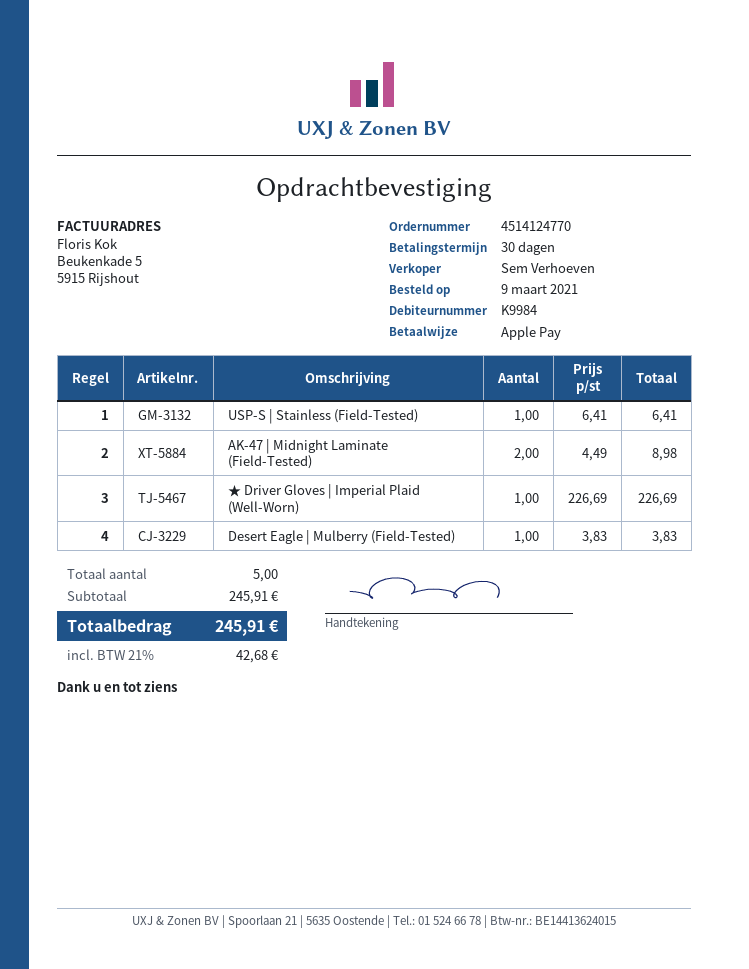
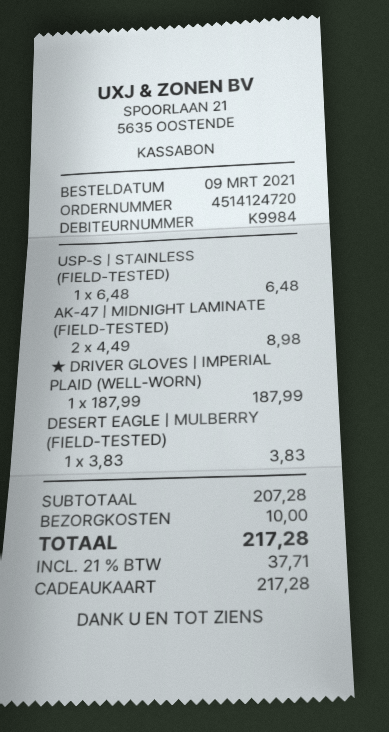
order number: 4514124770 -> 4514124720
payment method: Apple Pay -> gift card
USP-S | Stainless (Field-Tested): 1 x 6.41 = 6.41 -> 1 x 6.48 = 6.48
★ Driver Gloves | Imperial Plaid (Well-Worn): 1 x 226.69 = 226.69 -> 1 x 187.99 = 187.99
subtotal: 245.91 -> 207.28
shipping: none -> 10.00
tax: 21% = 42.68 -> 21% = 37.71
total: 245.91 -> 217.28

